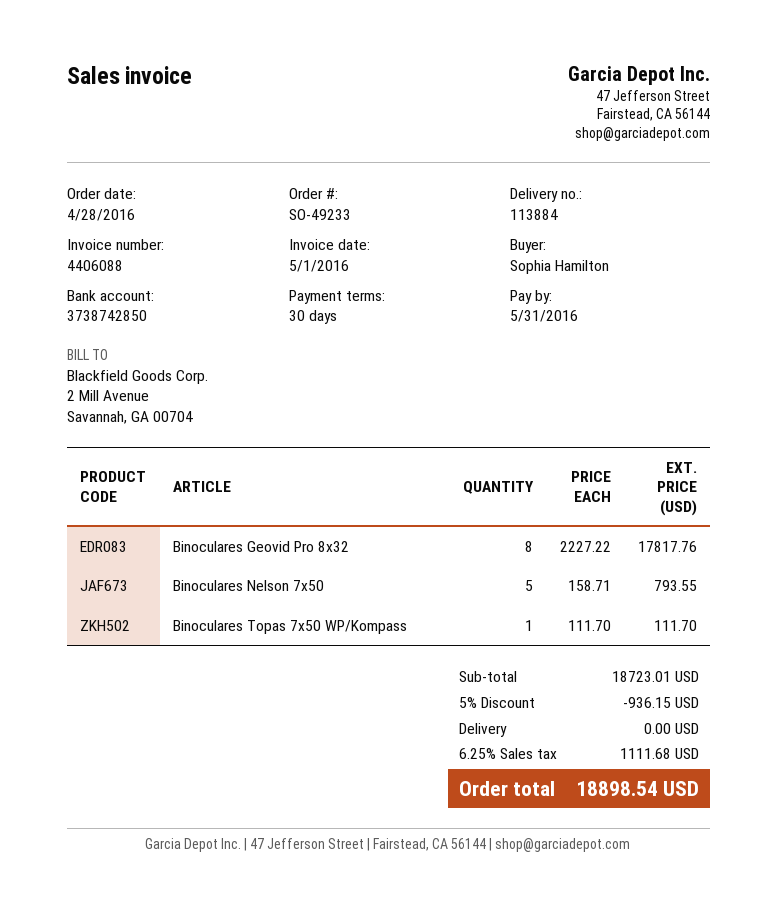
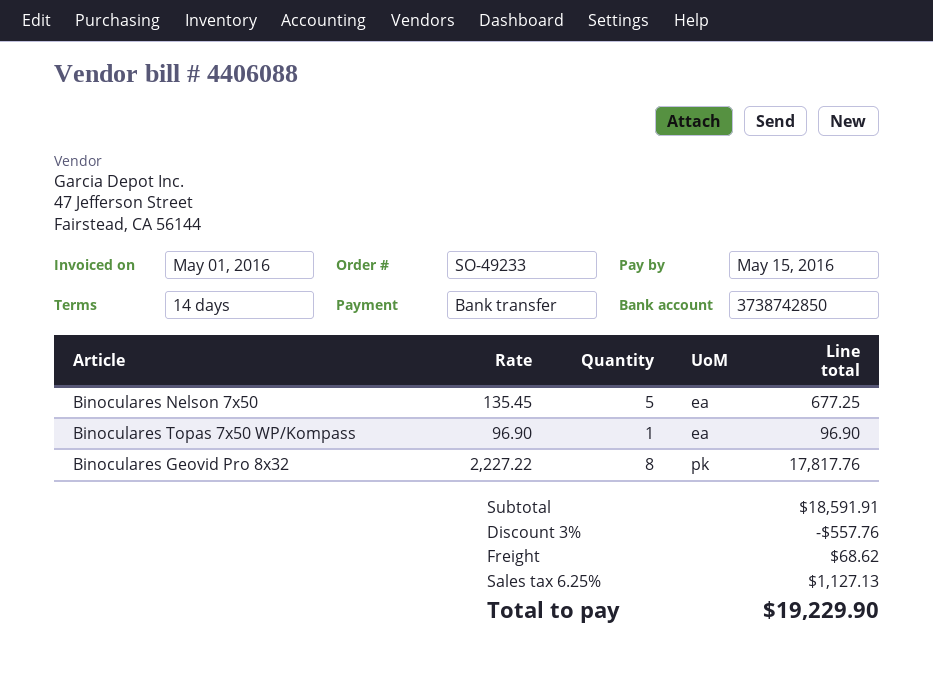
payment terms: 30 days -> 14 days
due date: 2016-05-31 -> 2016-05-15
Binoculares Nelson 7x50: 5 x 158.71 = 793.55 -> 5 x 135.45 = 677.25
Binoculares Topas 7x50 WP/Kompass: 1 x 111.70 = 111.70 -> 1 x 96.90 = 96.90
subtotal: 18723.01 -> 18591.91
discount: 5% = 936.15 -> 3% = 557.76
shipping: 0.00 -> 68.62
tax: 6.25% = 1111.68 -> 6.25% = 1127.13
total: 18898.54 -> 19229.90

